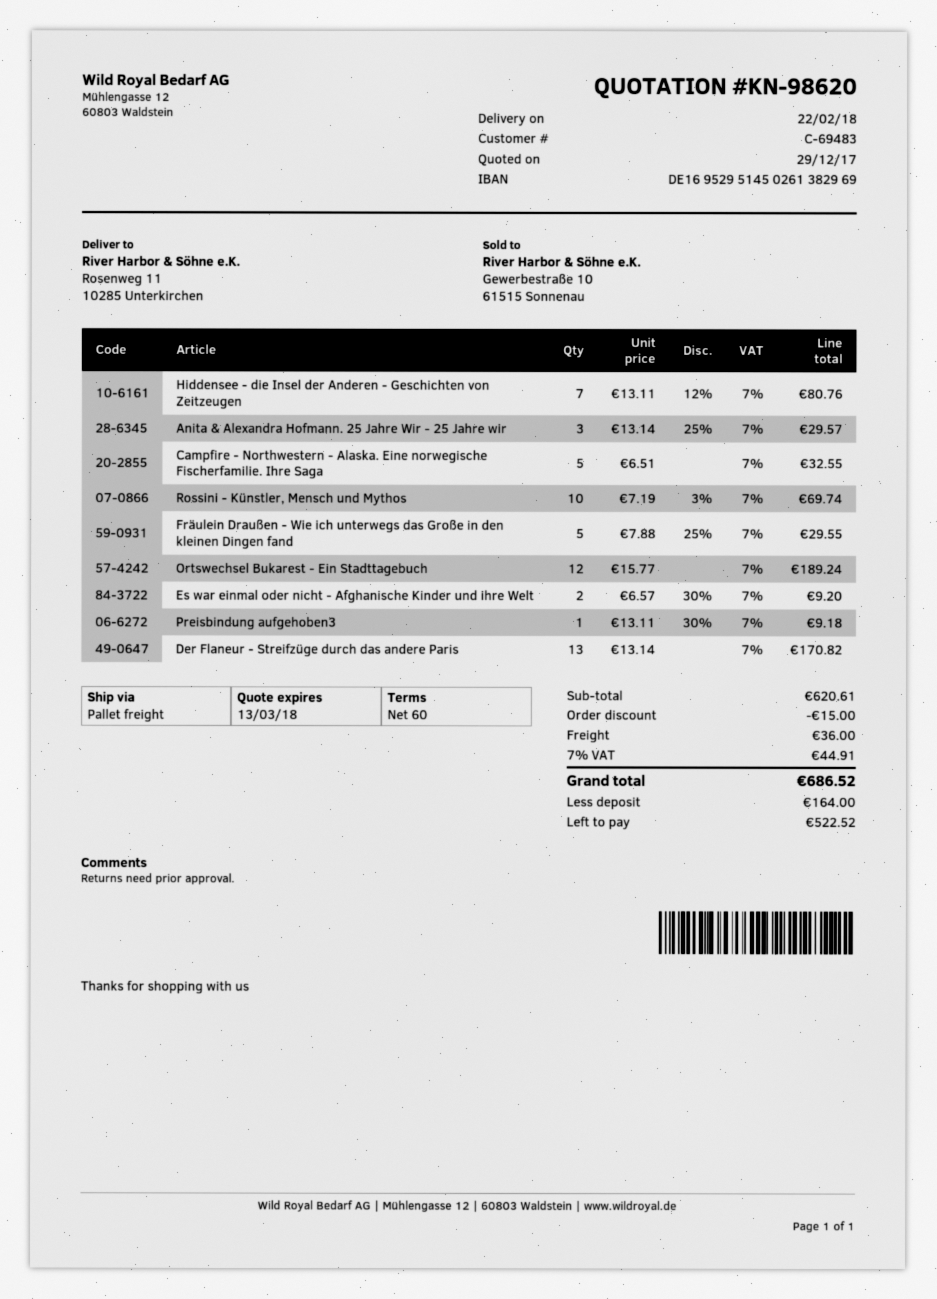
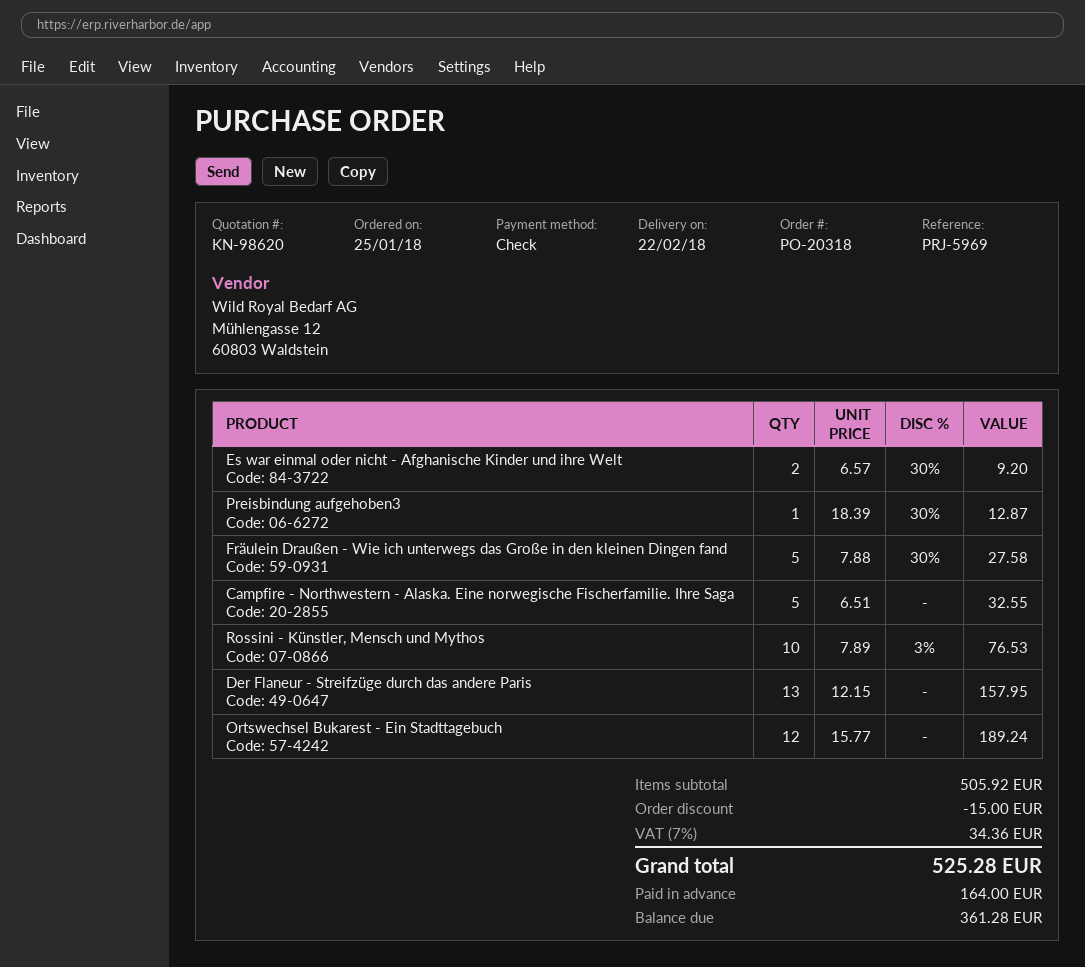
Hiddensee - die Insel der Anderen - Geschichten von Zeitzeugen: 7 x 13.11 - 12% = 80.76 -> none
Anita & Alexandra Hofmann. 25 Jahre Wir - 25 Jahre wir: 3 x 13.14 - 25% = 29.57 -> none
Rossini - Künstler, Mensch und Mythos: 10 x 7.19 - 3% = 69.74 -> 10 x 7.89 - 3% = 76.53
Fräulein Draußen - Wie ich unterwegs das Große in den kleinen Dingen fand: 5 x 7.88 - 25% = 29.55 -> 5 x 7.88 - 30% = 27.58
Preisbindung aufgehoben3: 1 x 13.11 - 30% = 9.18 -> 1 x 18.39 - 30% = 12.87
Der Flaneur - Streifzüge durch das andere Paris: 13 x 13.14 = 170.82 -> 13 x 12.15 = 157.95
subtotal: 620.61 -> 505.92
shipping: 36.00 -> none
tax: 7% = 44.91 -> 7% = 34.36
total: 686.52 -> 525.28
balance: 522.52 -> 361.28

